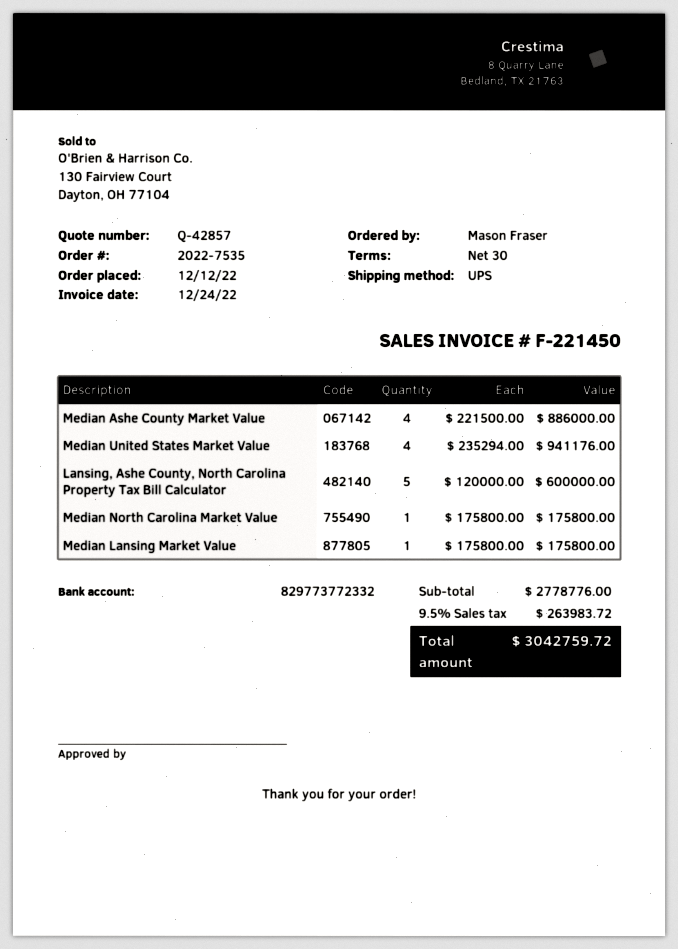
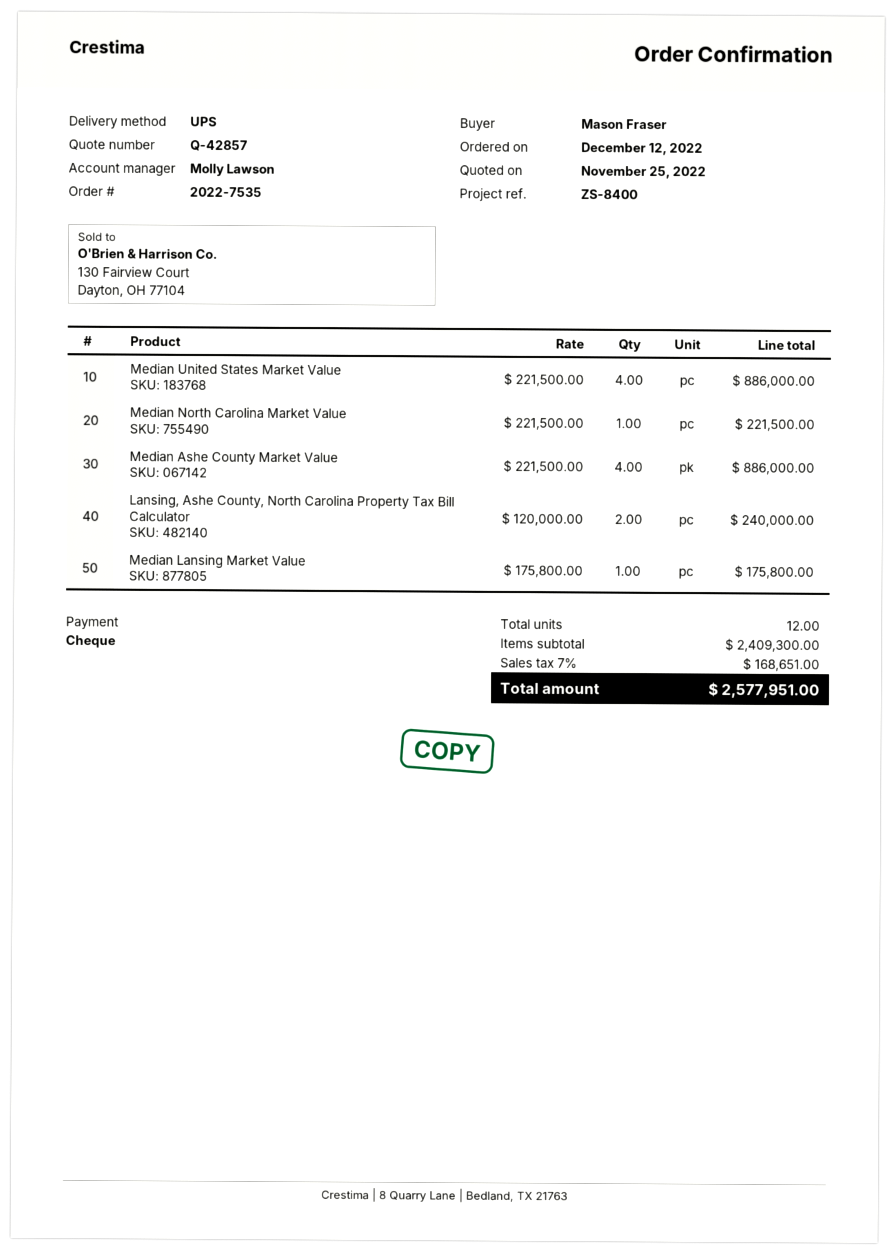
Median United States Market Value: 4 x 235294.00 = 941176.00 -> 4 x 221500.00 = 886000.00
Lansing, Ashe County, North Carolina Property Tax Bill Calculator: 5 x 120000.00 = 600000.00 -> 2 x 120000.00 = 240000.00
Median North Carolina Market Value: 1 x 175800.00 = 175800.00 -> 1 x 221500.00 = 221500.00
subtotal: 2778776.00 -> 2409300.00
tax: 9.5% = 263983.72 -> 7% = 168651.00
total: 3042759.72 -> 2577951.00

